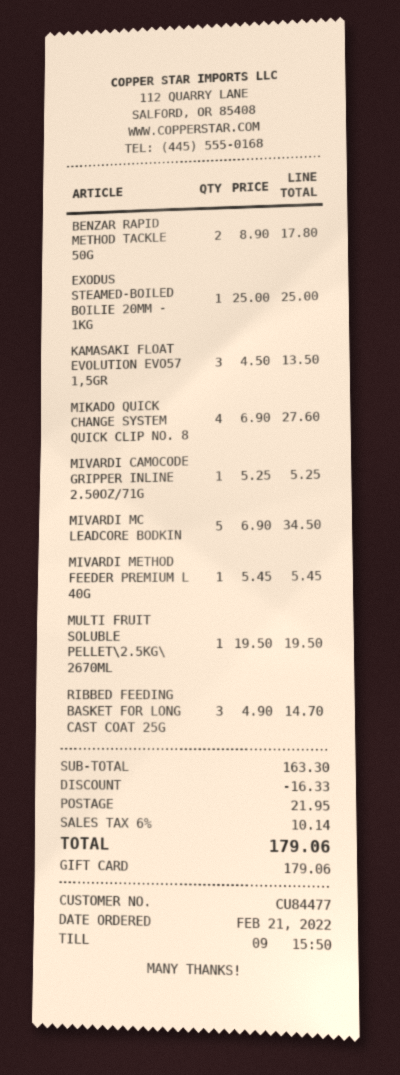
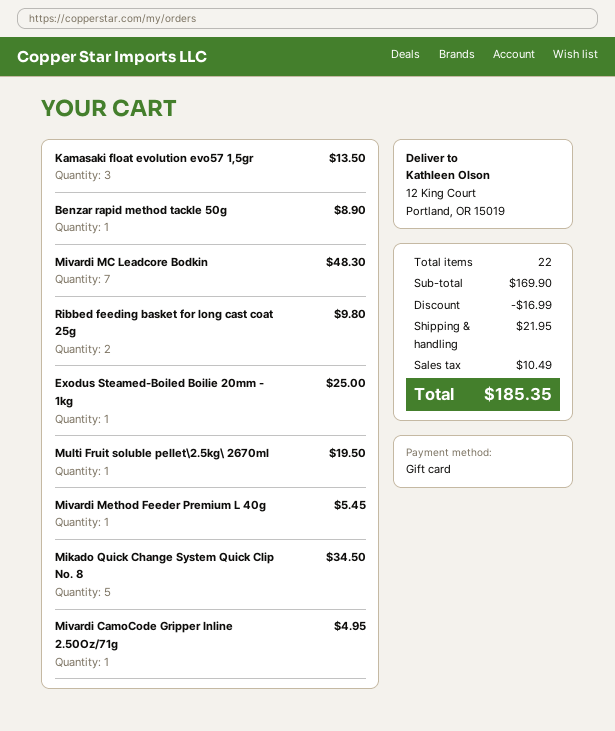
BENZAR RAPID METHOD TACKLE 50G: 2 for 17.80 -> 1 for 8.90
MIKADO QUICK CHANGE SYSTEM QUICK CLIP NO. 8: 4 for 27.60 -> 5 for 34.50
MIVARDI CAMOCODE GRIPPER INLINE 2.50OZ/71G: 1 for 5.25 -> 1 for 4.95
MIVARDI MC LEADCORE BODKIN: 5 for 34.50 -> 7 for 48.30
RIBBED FEEDING BASKET FOR LONG CAST COAT 25G: 3 for 14.70 -> 2 for 9.80
subtotal: 163.30 -> 169.90
discount: 16.33 -> 16.99
tax: 10.14 -> 10.49
total: 179.06 -> 185.35

